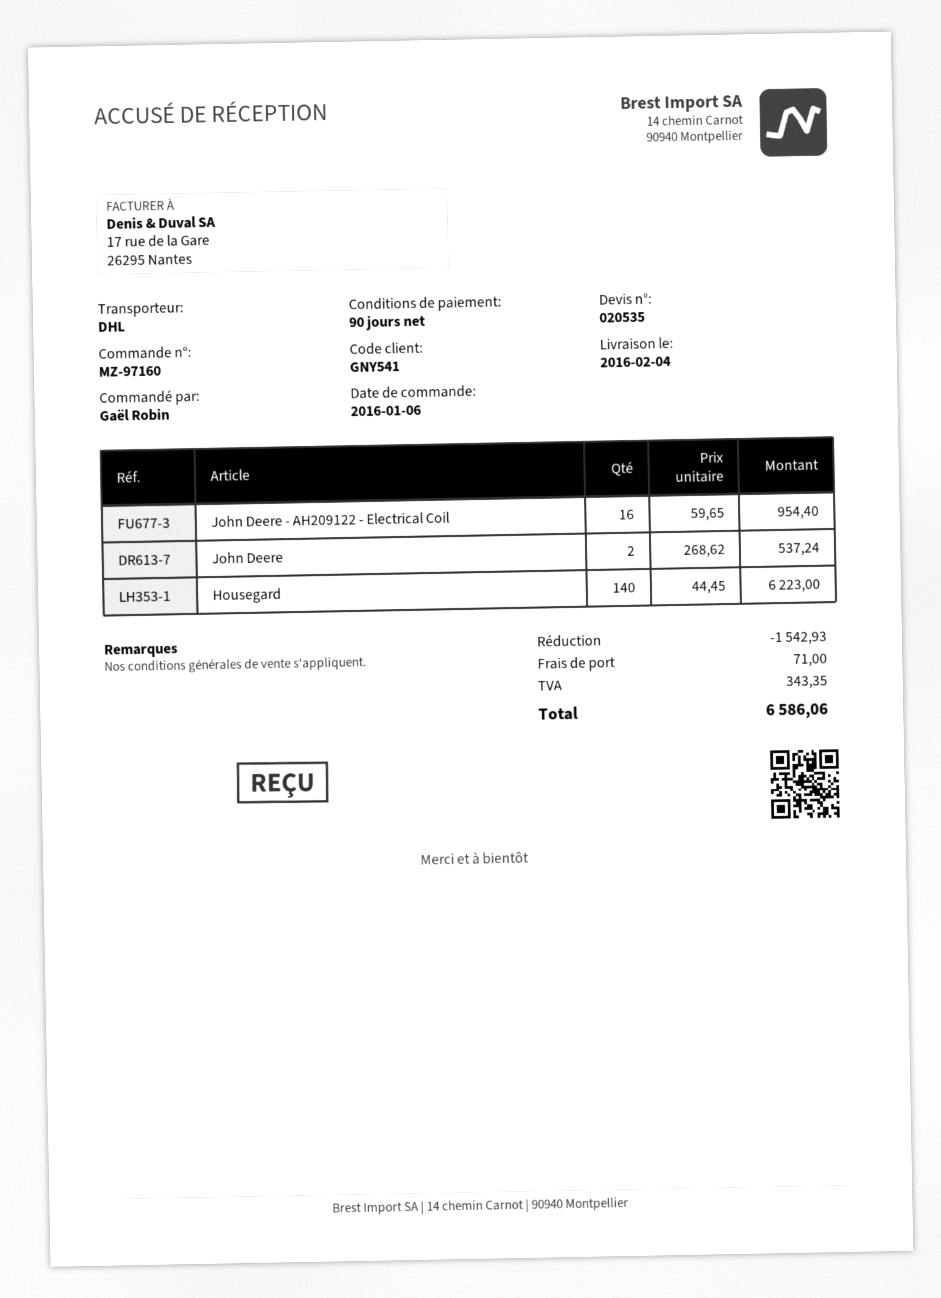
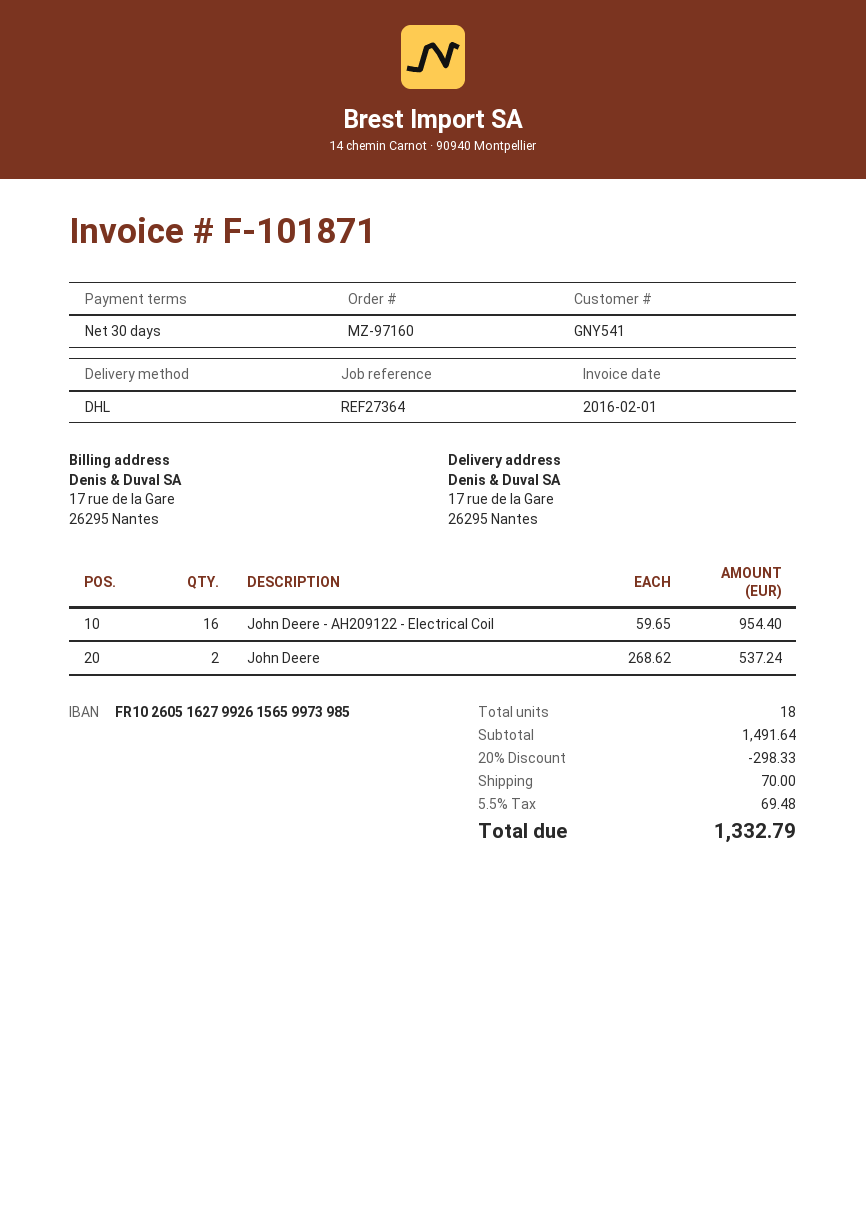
payment terms: 90 days -> 30 days
Housegard: 140 x 44.45 = 6223.00 -> none
discount: 1542.93 -> 298.33
shipping: 71.00 -> 70.00
tax: 343.35 -> 69.48
total: 6586.06 -> 1332.79

